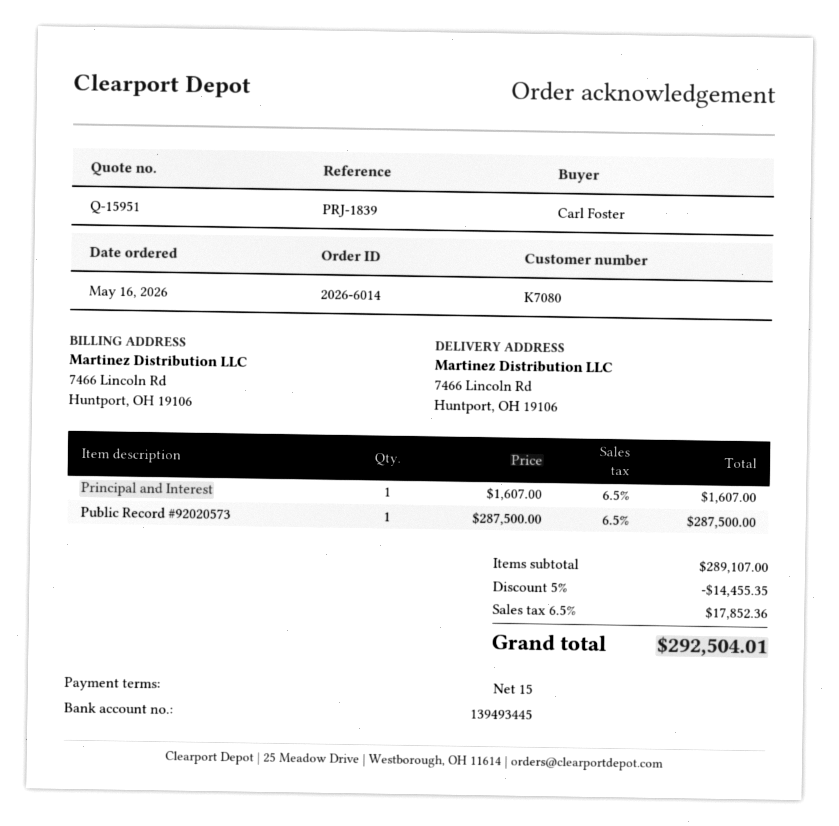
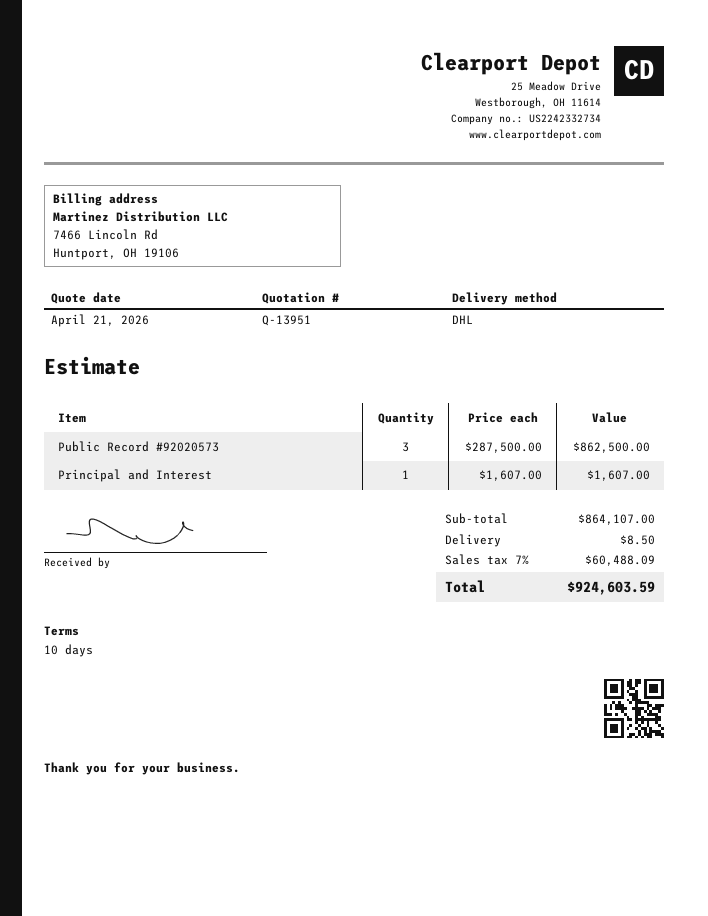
quote number: Q-15951 -> Q-13951
payment terms: 15 days -> 10 days
Public Record #92020573: 1 x 287500.00 = 287500.00 -> 3 x 287500.00 = 862500.00
subtotal: 289107.00 -> 864107.00
discount: 5% = 14455.35 -> none
shipping: none -> 8.50
tax: 6.5% = 17852.36 -> 7% = 60488.09
total: 292504.01 -> 924603.59

